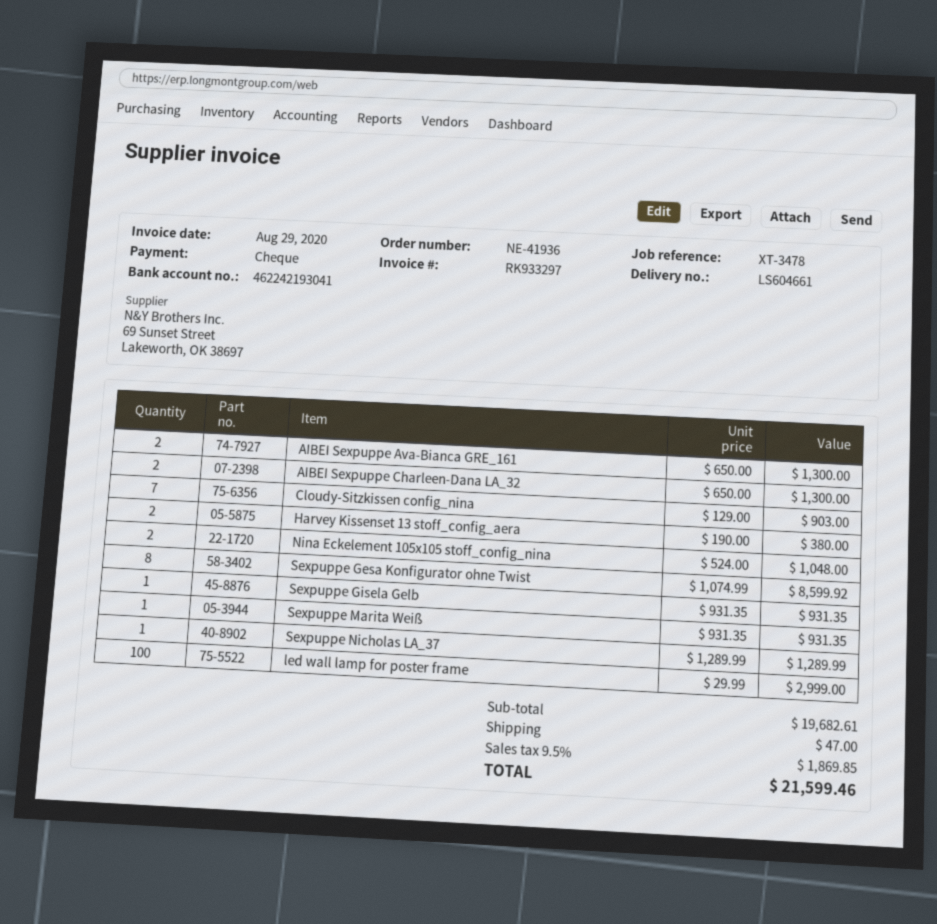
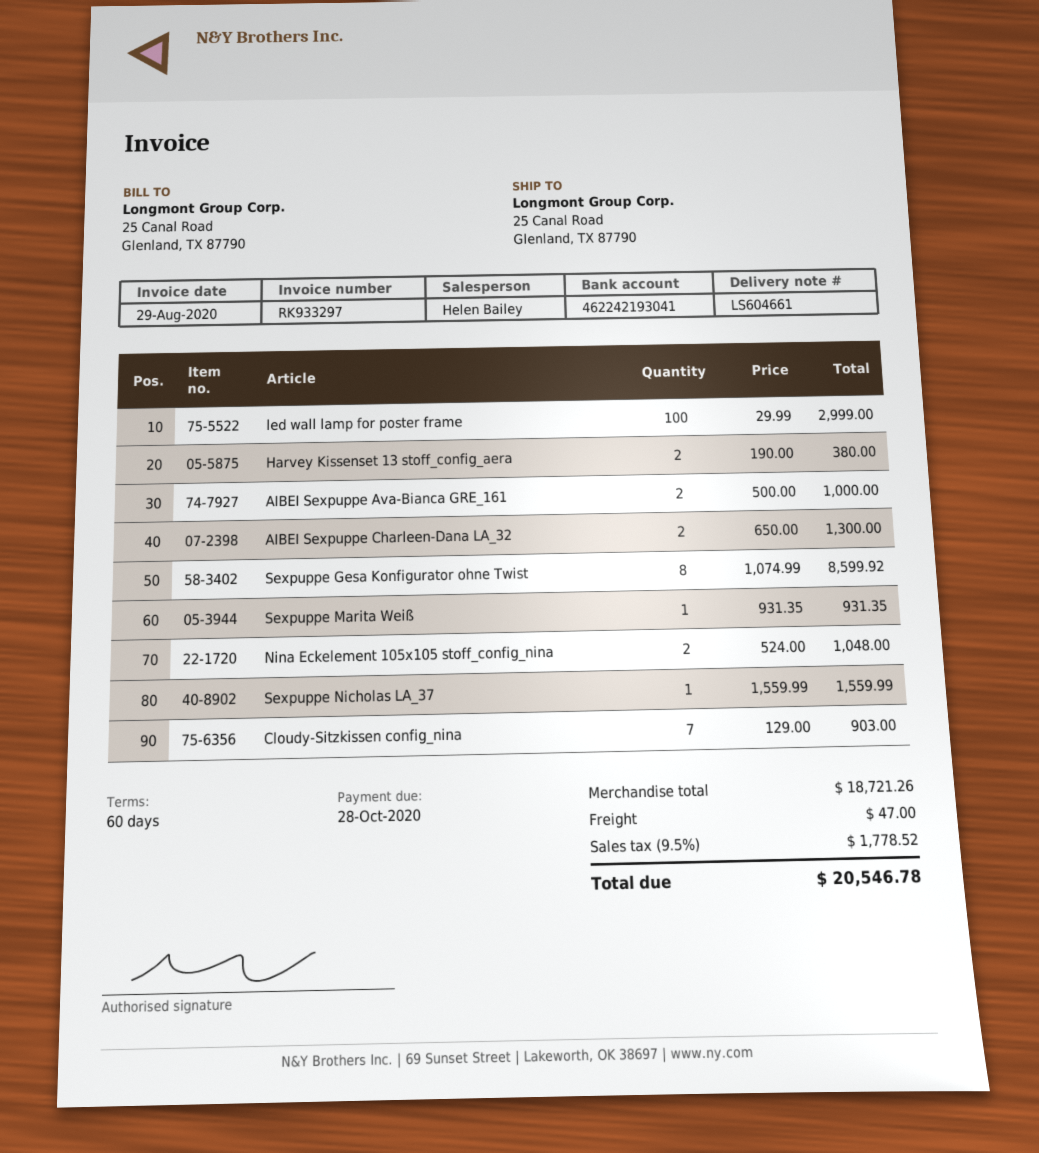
AIBEI Sexpuppe Ava-Bianca GRE_161: 2 x 650.00 = 1300.00 -> 2 x 500.00 = 1000.00
Sexpuppe Gisela Gelb: 1 x 931.35 = 931.35 -> none
Sexpuppe Nicholas LA_37: 1 x 1289.99 = 1289.99 -> 1 x 1559.99 = 1559.99
subtotal: 19682.61 -> 18721.26
tax: 9.5% = 1869.85 -> 9.5% = 1778.52
total: 21599.46 -> 20546.78

